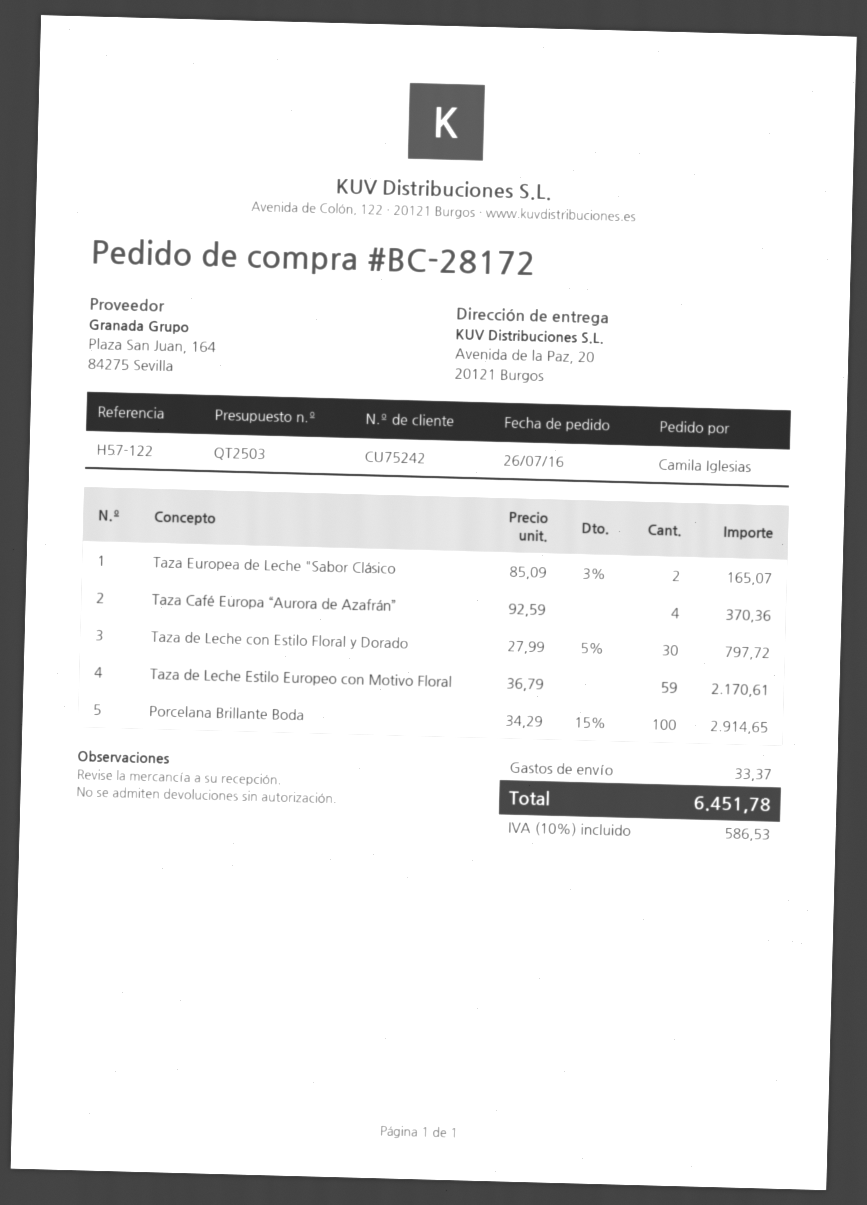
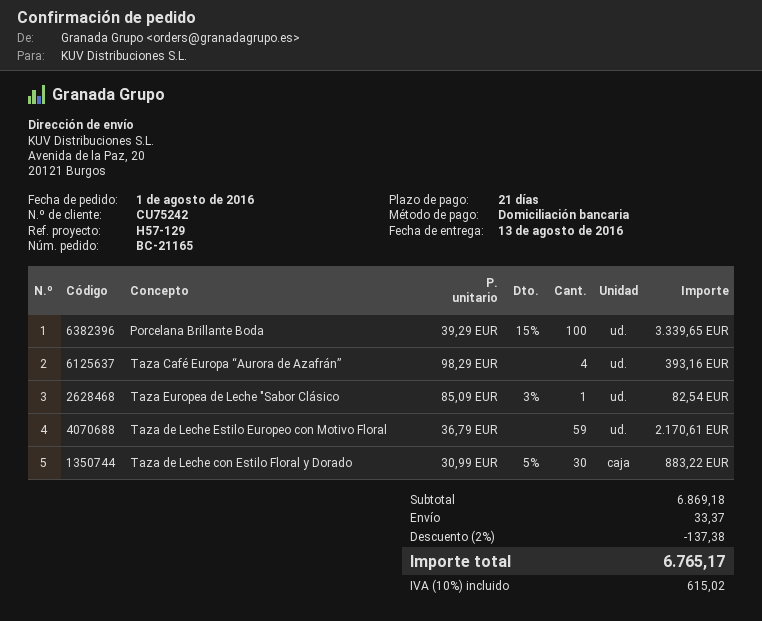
order number: BC-28172 -> BC-21165
order date: 2016-07-26 -> 2016-08-01
reference: H57-122 -> H57-129
Taza Europea de Leche "Sabor Clásico: 2 x 85.09 - 3% = 165.07 -> 1 x 85.09 - 3% = 82.54
Taza Café Europa “Aurora de Azafrán”: 4 x 92.59 = 370.36 -> 4 x 98.29 = 393.16
Taza de Leche con Estilo Floral y Dorado: 30 x 27.99 - 5% = 797.72 -> 30 x 30.99 - 5% = 883.22
Porcelana Brillante Boda: 100 x 34.29 - 15% = 2914.65 -> 100 x 39.29 - 15% = 3339.65
discount: none -> 2% = 137.38
tax: 10% = 586.53 -> 10% = 615.02
total: 6451.78 -> 6765.17

